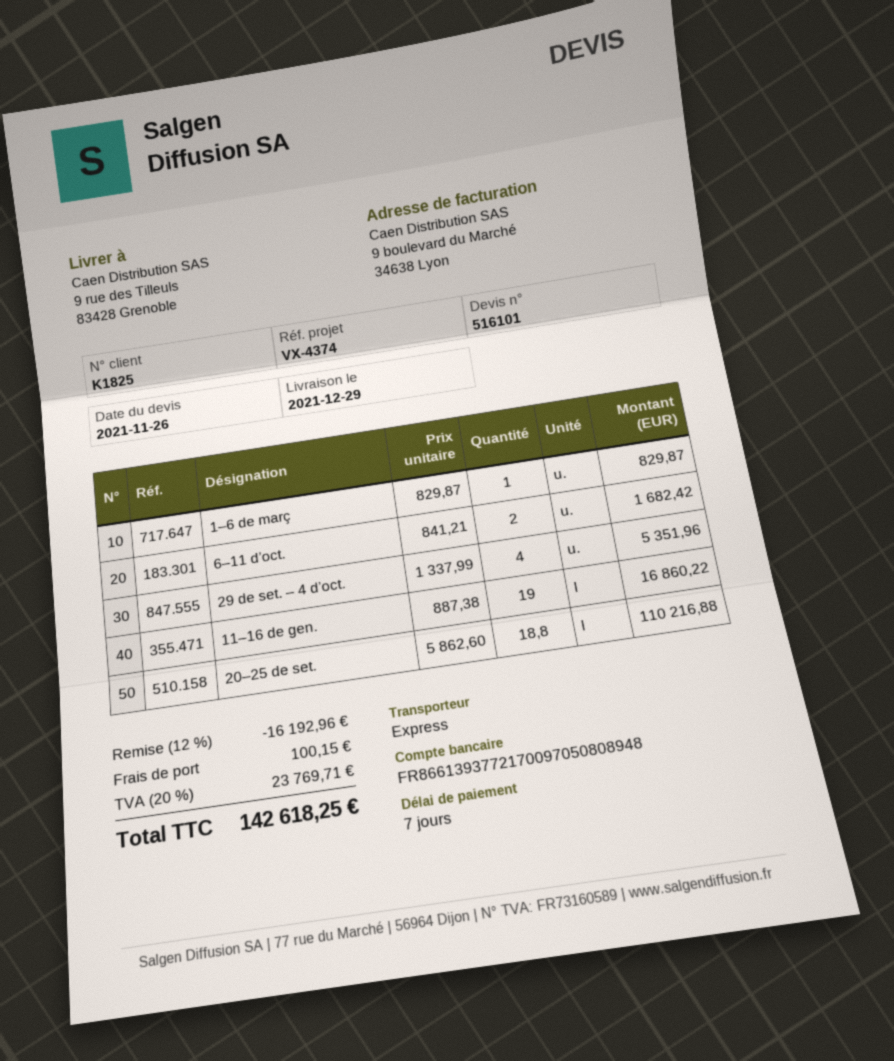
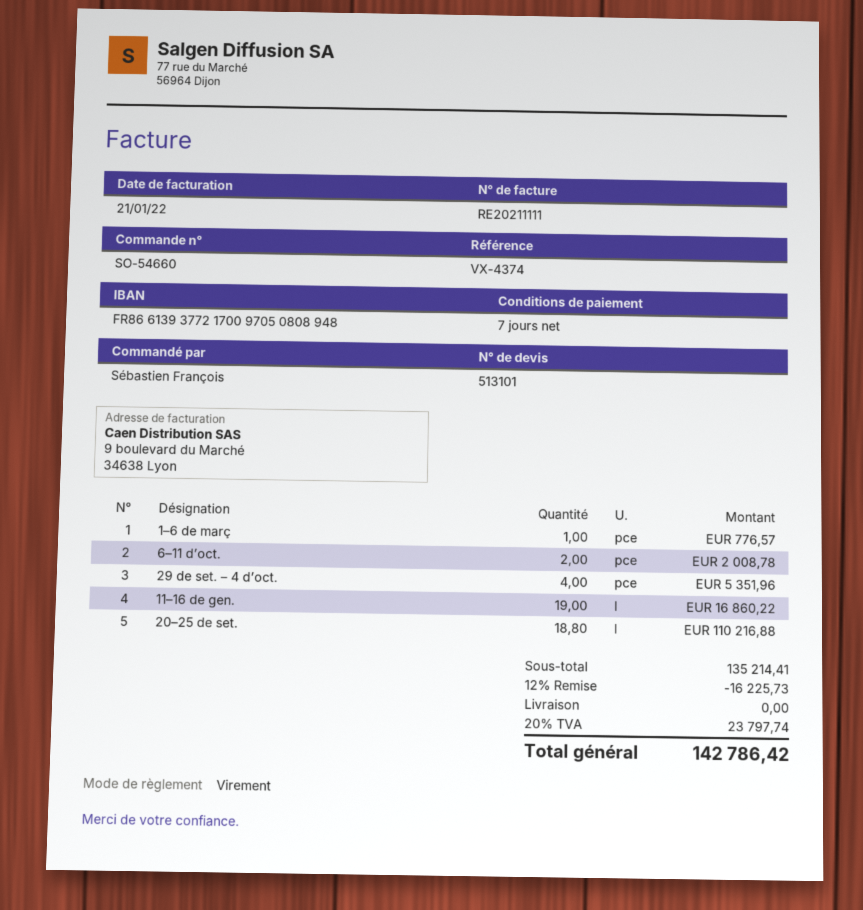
quote number: 516101 -> 513101
1–6 de març: 1 for 829.87 -> 1 for 776.57
6–11 d’oct.: 2 for 1682.42 -> 2 for 2008.78
discount: 12% = 16192.96 -> 12% = 16225.73
shipping: 100.15 -> 0.00
tax: 20% = 23769.71 -> 20% = 23797.74
total: 142618.25 -> 142786.42

